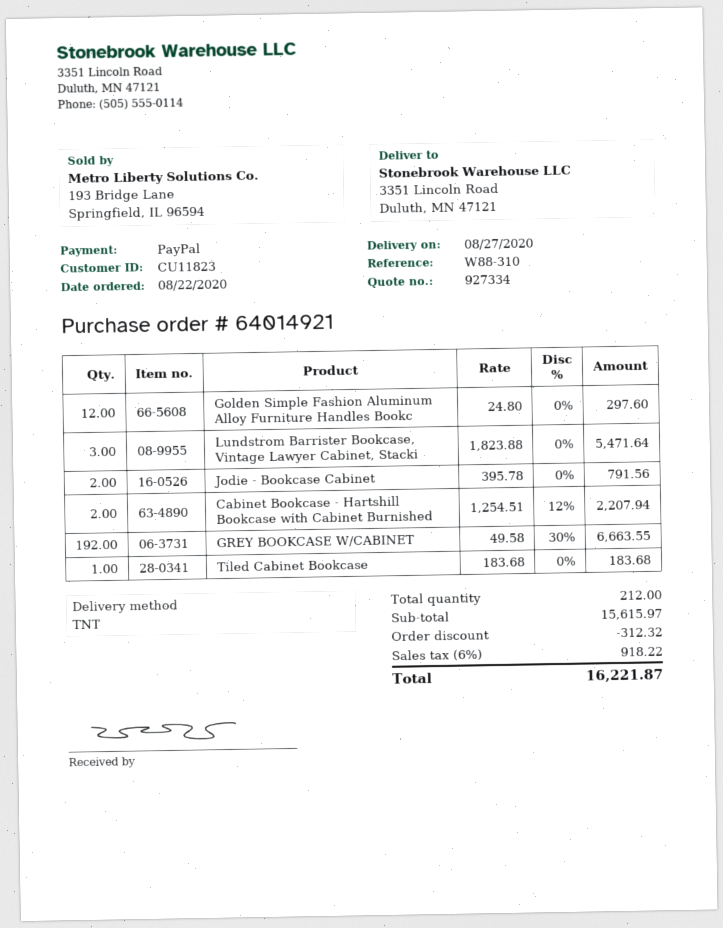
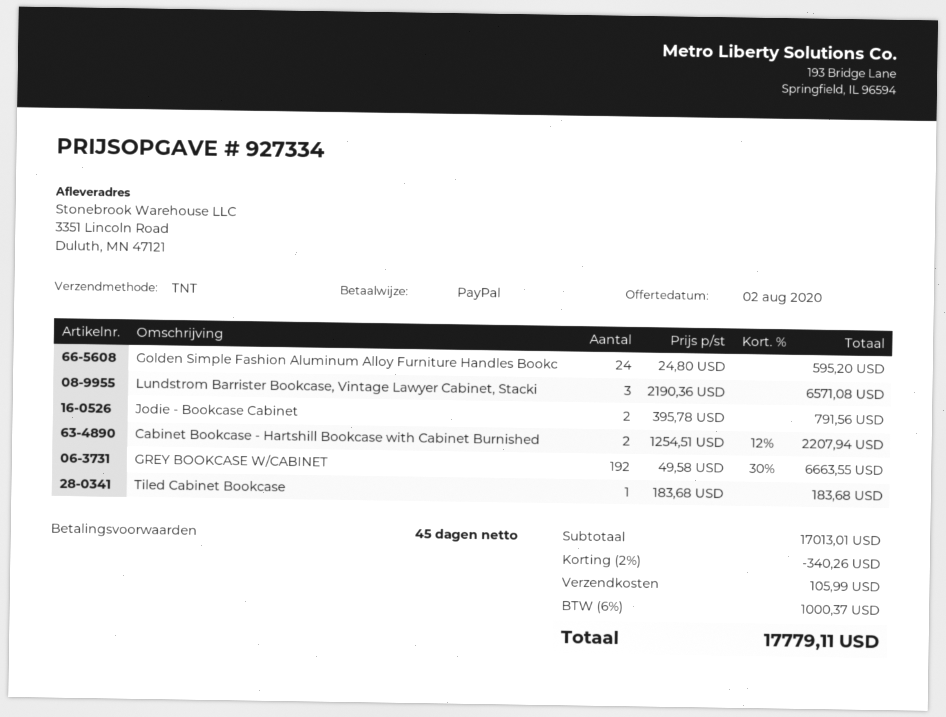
Golden Simple Fashion Aluminum Alloy Furniture Handles Bookc: 12 x 24.80 = 297.60 -> 24 x 24.80 = 595.20
Lundstrom Barrister Bookcase, Vintage Lawyer Cabinet, Stacki: 3 x 1823.88 = 5471.64 -> 3 x 2190.36 = 6571.08
subtotal: 15615.97 -> 17013.01
discount: 312.32 -> 340.26
shipping: none -> 105.99
tax: 6% = 918.22 -> 6% = 1000.37
total: 16221.87 -> 17779.11

